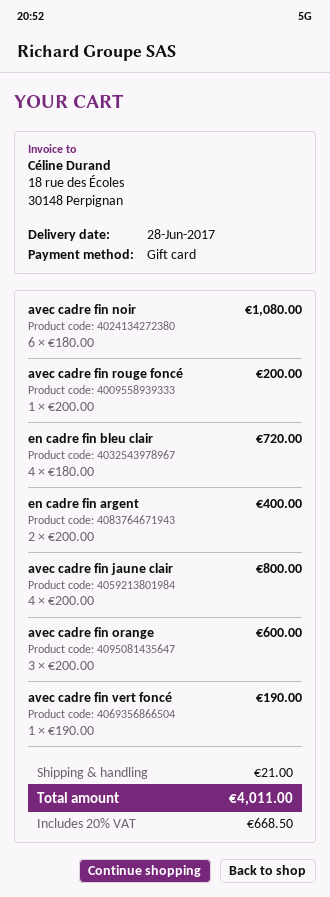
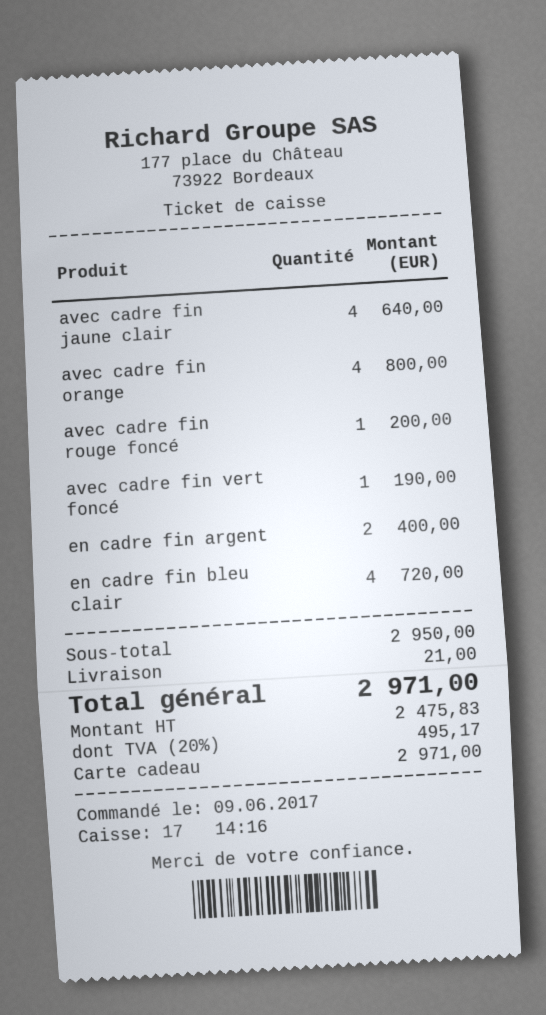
avec cadre fin noir: 6 for 1080.00 -> none
avec cadre fin jaune clair: 4 for 800.00 -> 4 for 640.00
avec cadre fin orange: 3 for 600.00 -> 4 for 800.00
tax: 20% = 668.50 -> 20% = 495.17
total: 4011.00 -> 2971.00

